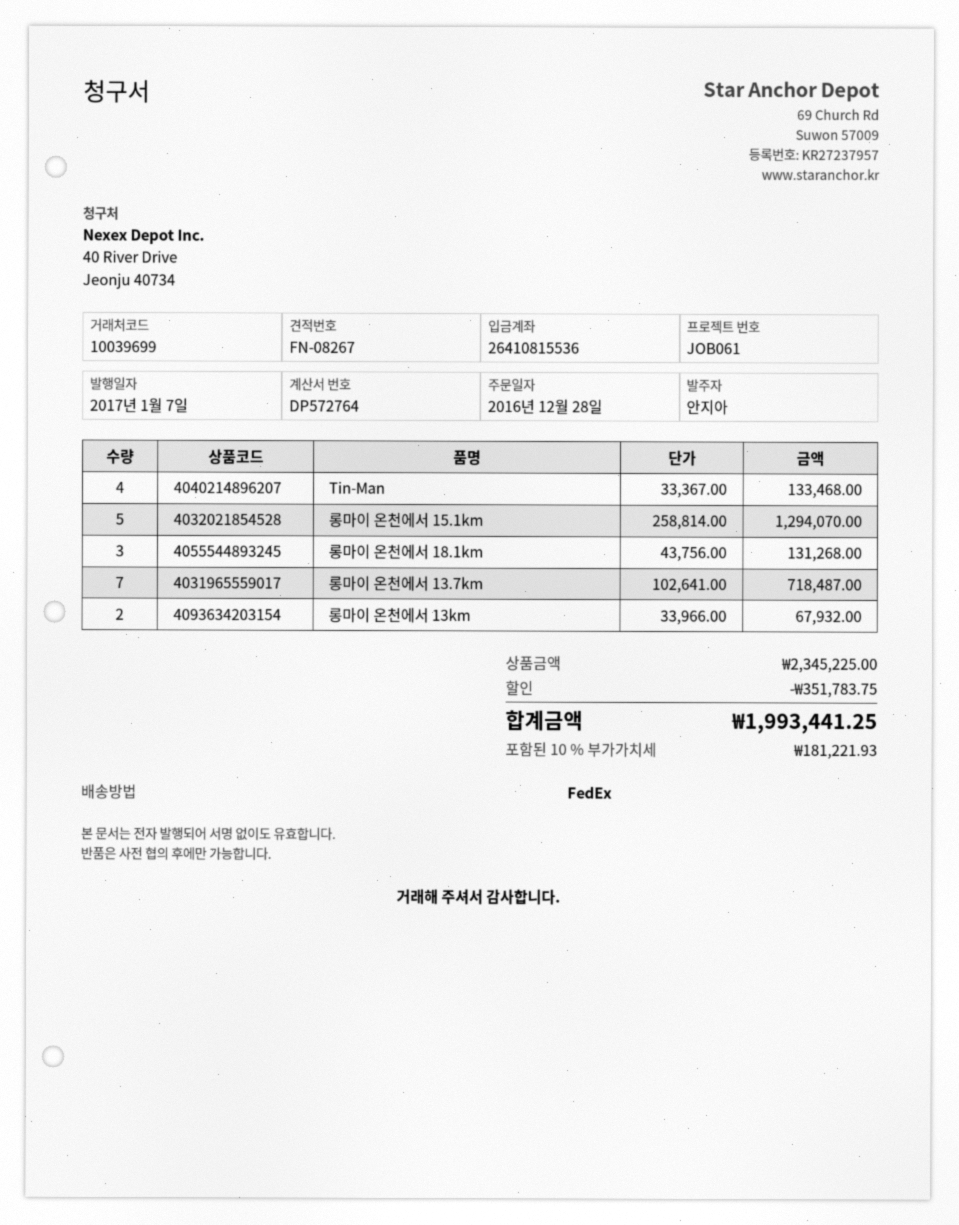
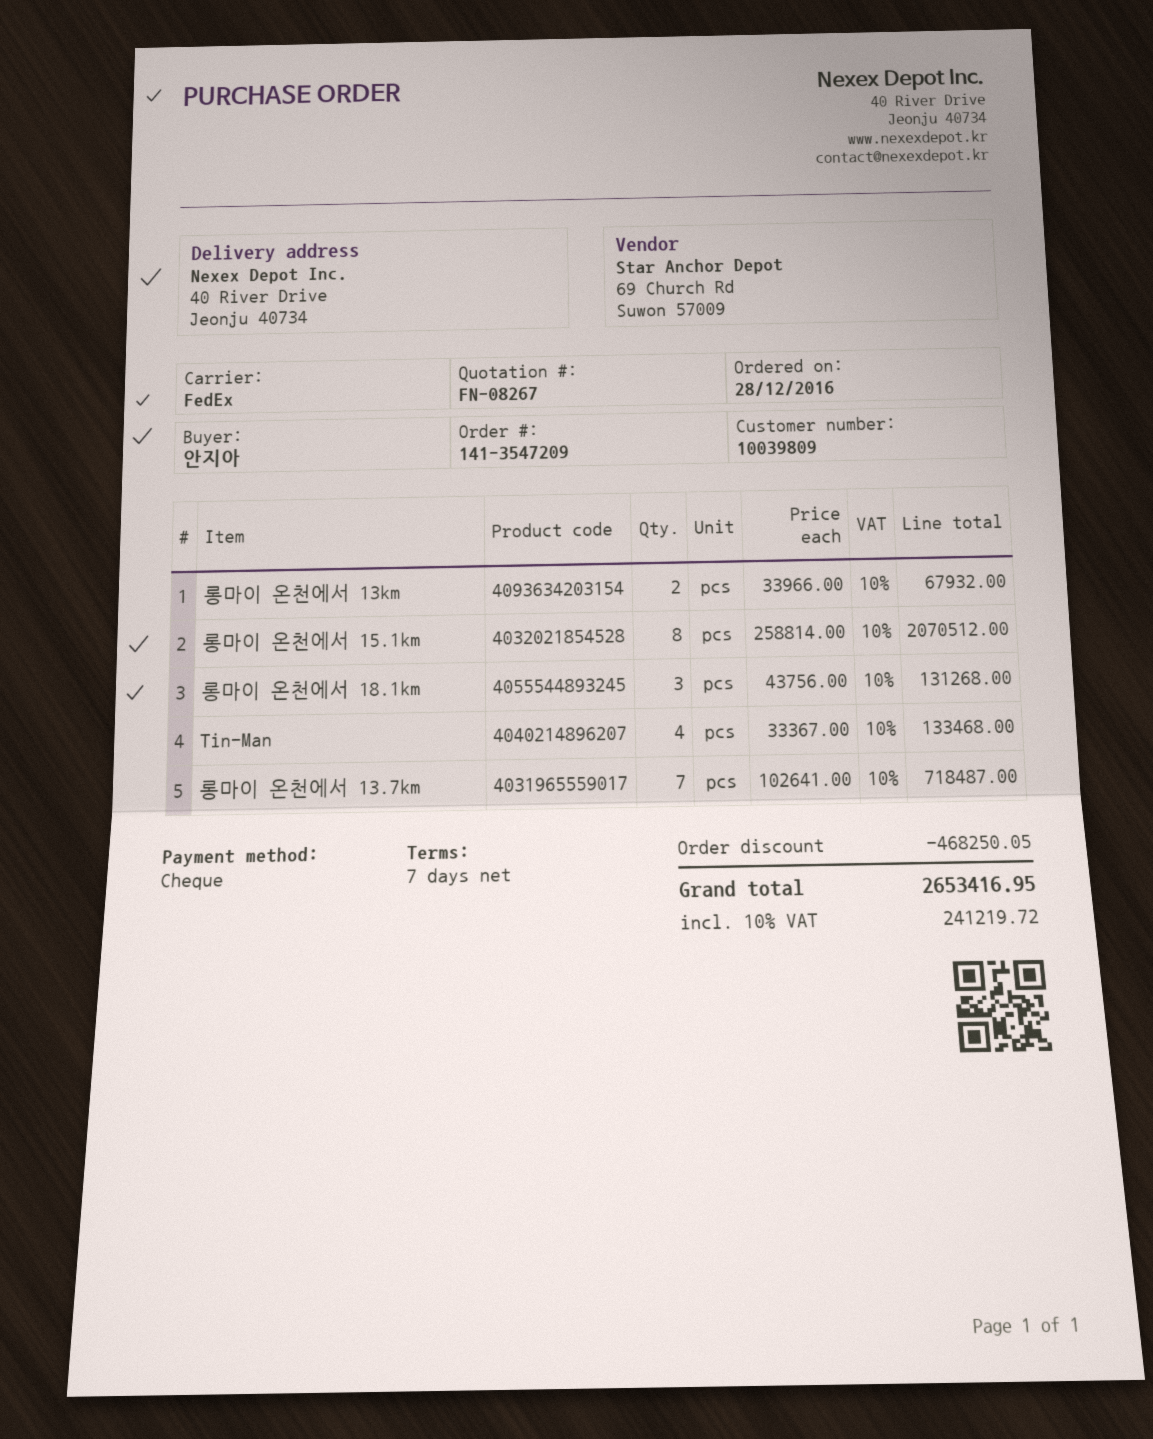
customer number: 10039699 -> 10039809
롱마이 온천에서 15.1km: 5 x 258814.00 = 1294070.00 -> 8 x 258814.00 = 2070512.00
discount: 351783.75 -> 468250.05
tax: 10% = 181221.93 -> 10% = 241219.72
total: 1993441.25 -> 2653416.95

